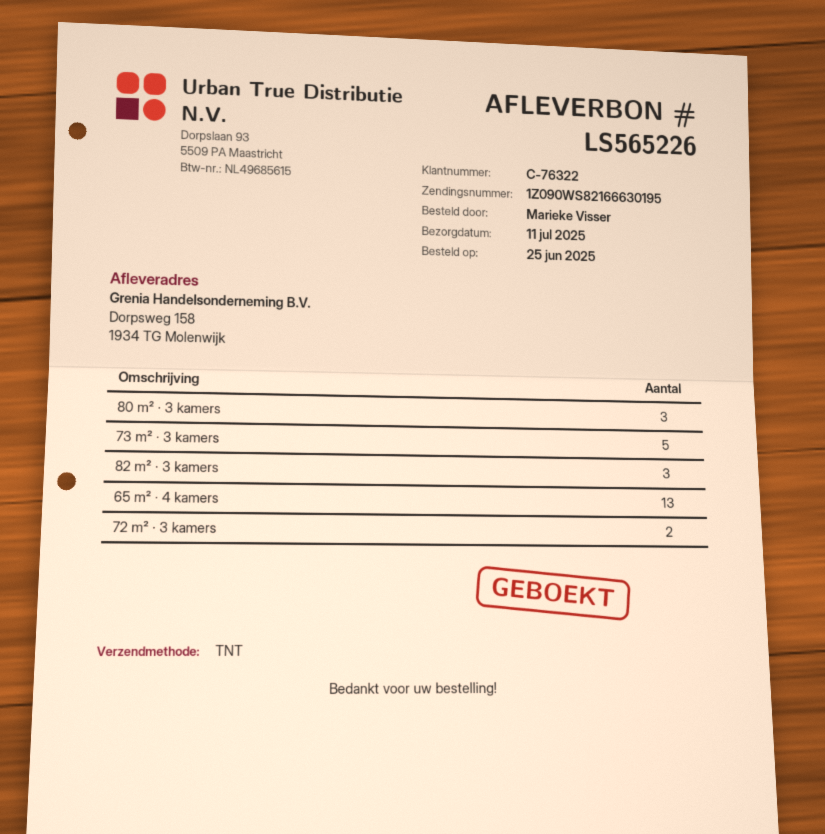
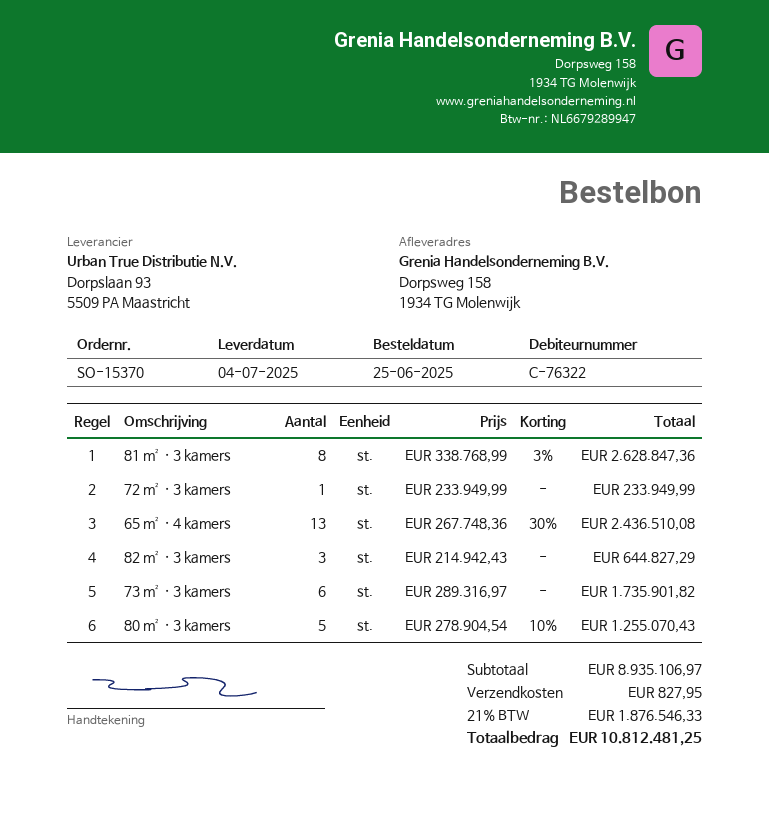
delivery date: 2025-07-11 -> 2025-07-04
80 m² · 3 kamers: 3 -> 5
73 m² · 3 kamers: 5 -> 6
72 m² · 3 kamers: 2 -> 1
81 m² · 3 kamers: none -> 8

